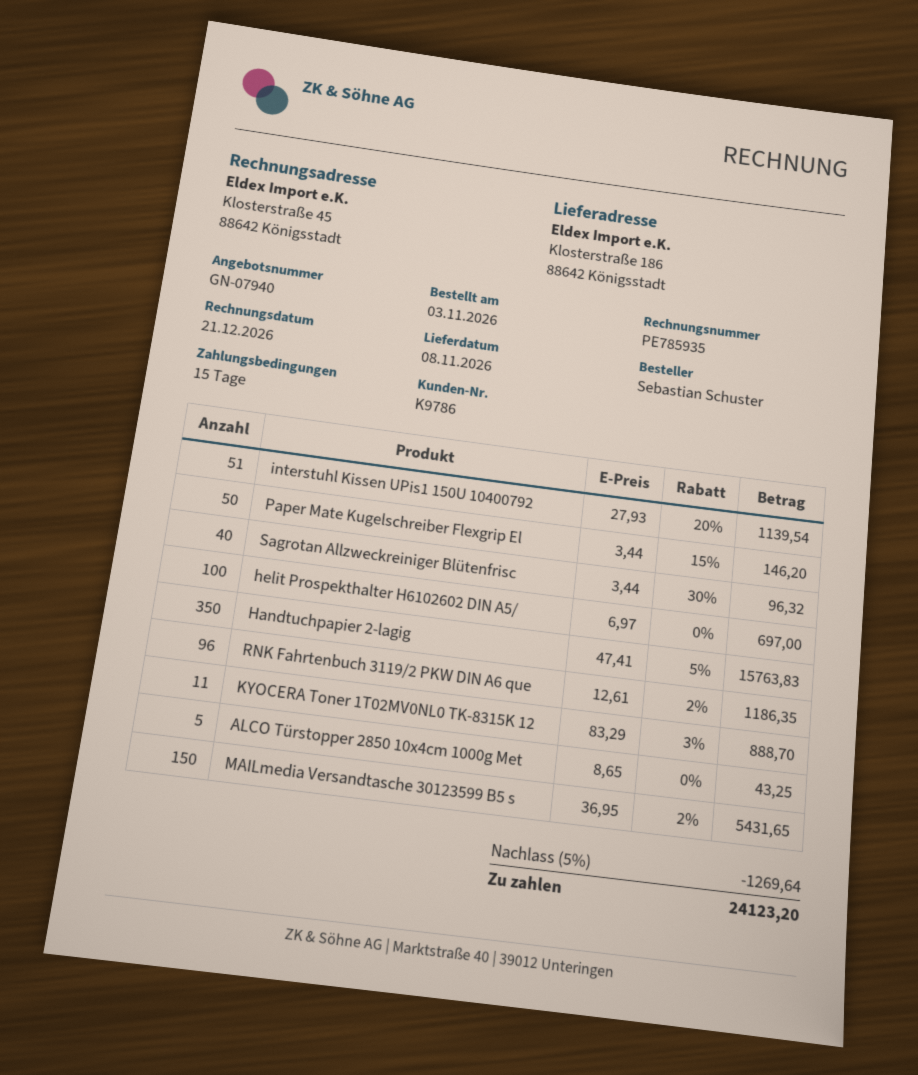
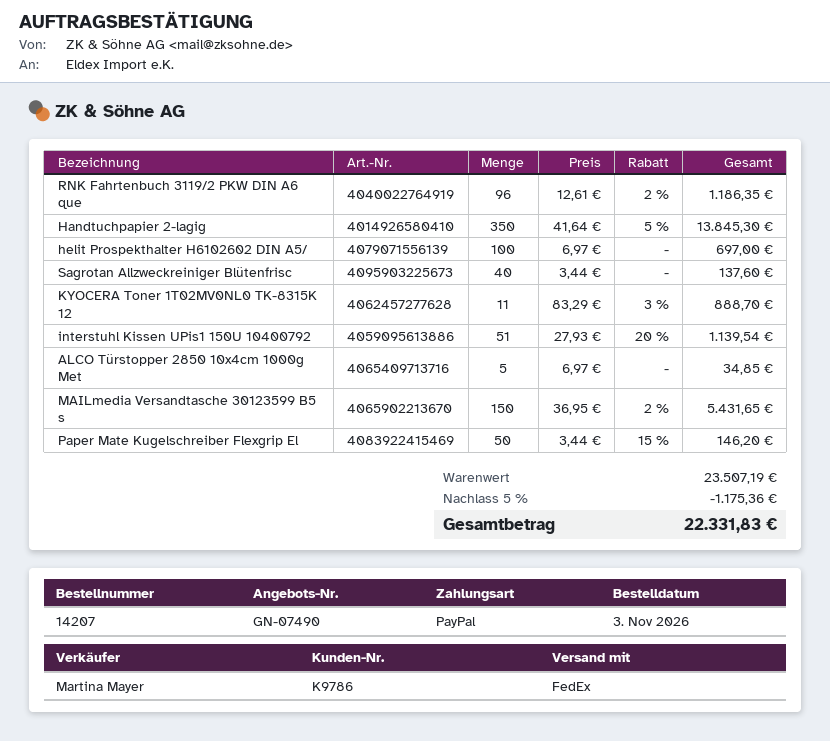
quote number: GN-07940 -> GN-07490
Sagrotan Allzweckreiniger Blütenfrisc: 40 x 3.44 - 30% = 96.32 -> 40 x 3.44 = 137.60
Handtuchpapier 2-lagig: 350 x 47.41 - 5% = 15763.83 -> 350 x 41.64 - 5% = 13845.30
ALCO Türstopper 2850 10x4cm 1000g Met: 5 x 8.65 = 43.25 -> 5 x 6.97 = 34.85
discount: 5% = 1269.64 -> 5% = 1175.36
total: 24123.20 -> 22331.83

